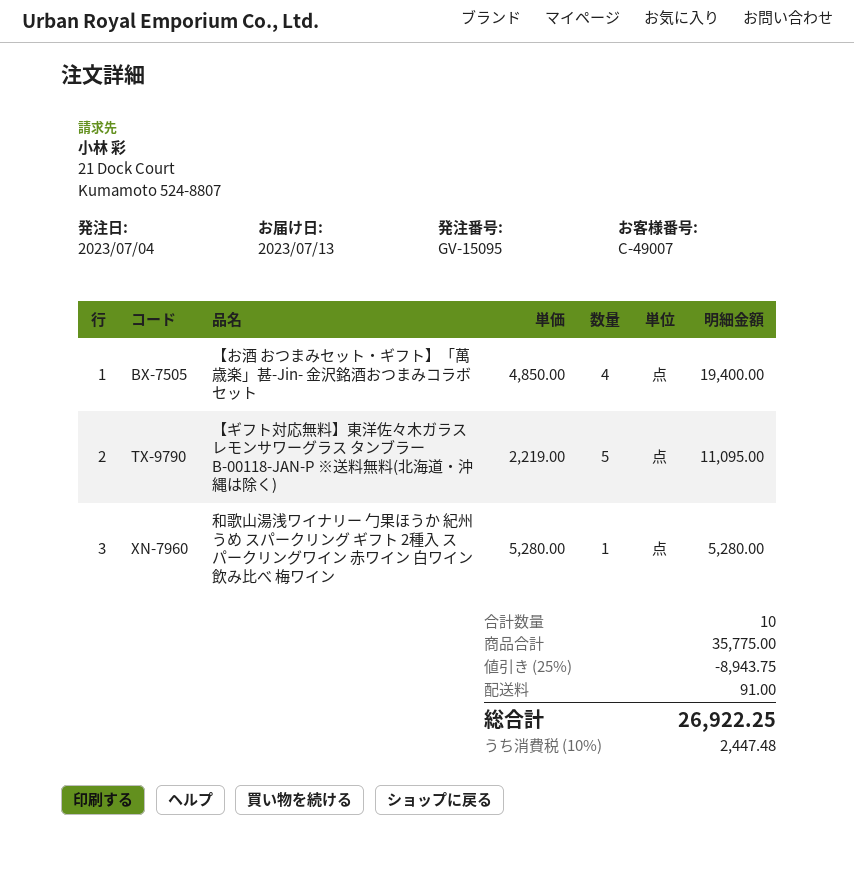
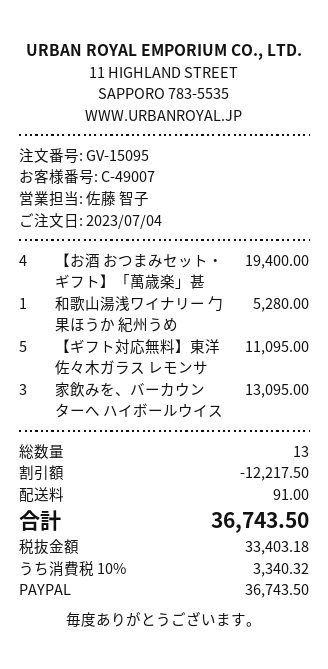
家飲みを、バーカウンターへ ハイボールウイス: none -> 3 for 13095.00
total quantity: 10 -> 13
discount: 8943.75 -> 12217.50
tax: 10% = 2447.48 -> 10% = 3340.32
total: 26922.25 -> 36743.50

